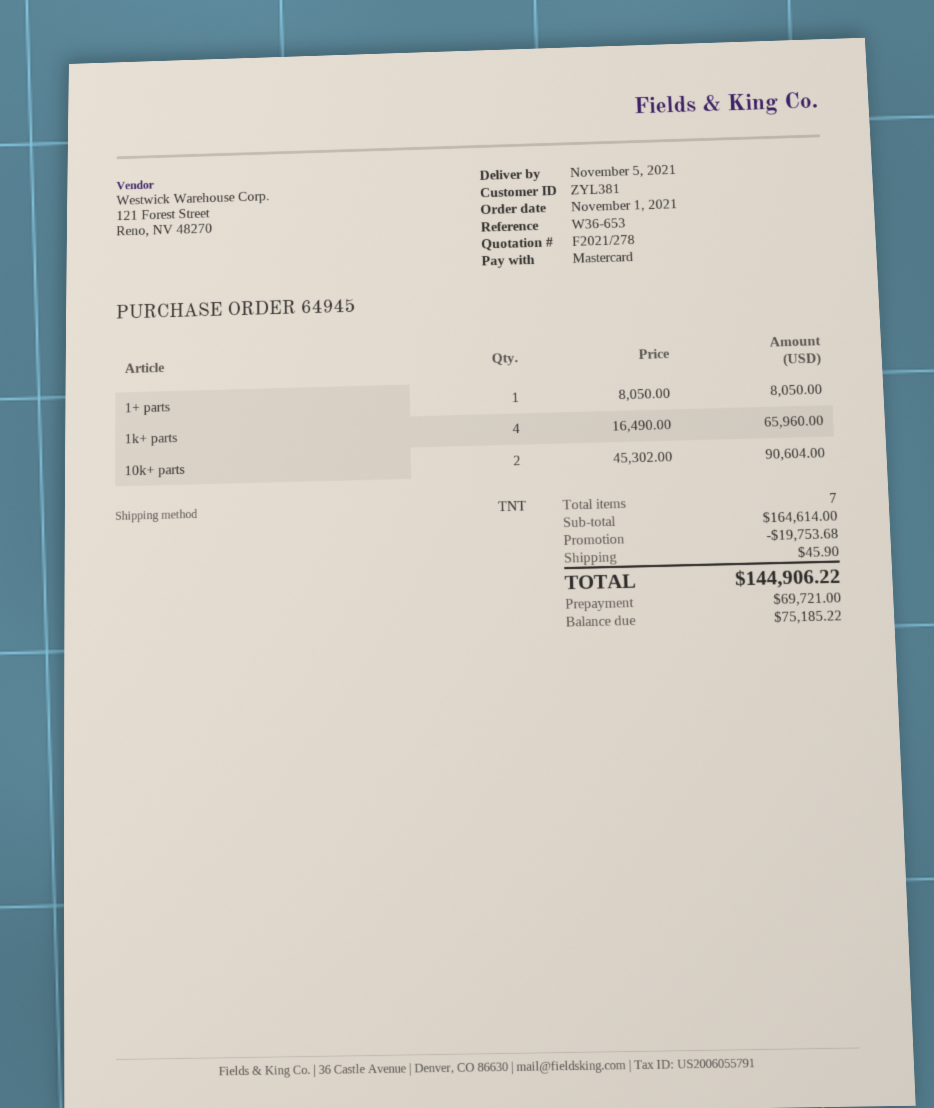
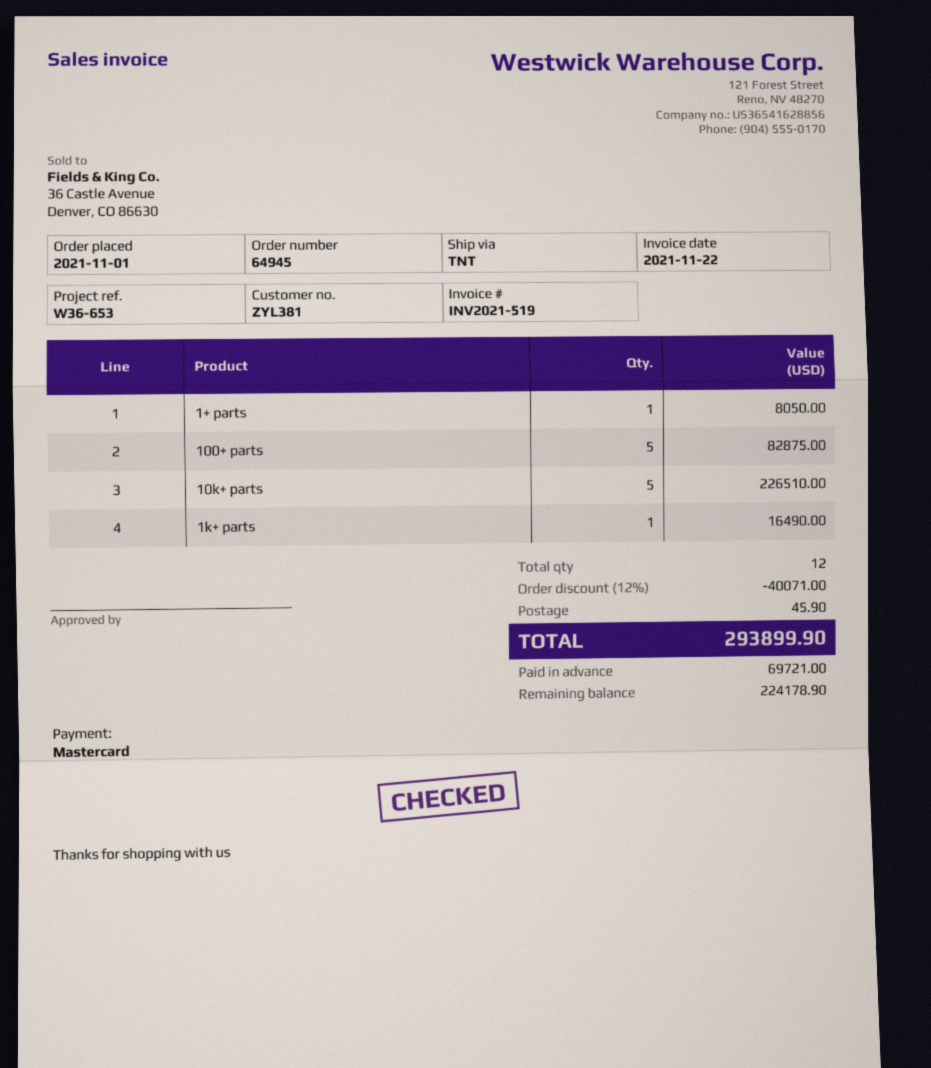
1k+ parts: 4 for 65960.00 -> 1 for 16490.00
10k+ parts: 2 for 90604.00 -> 5 for 226510.00
100+ parts: none -> 5 for 82875.00
total quantity: 7 -> 12
discount: 19753.68 -> 40071.00
total: 144906.22 -> 293899.90
balance: 75185.22 -> 224178.90

